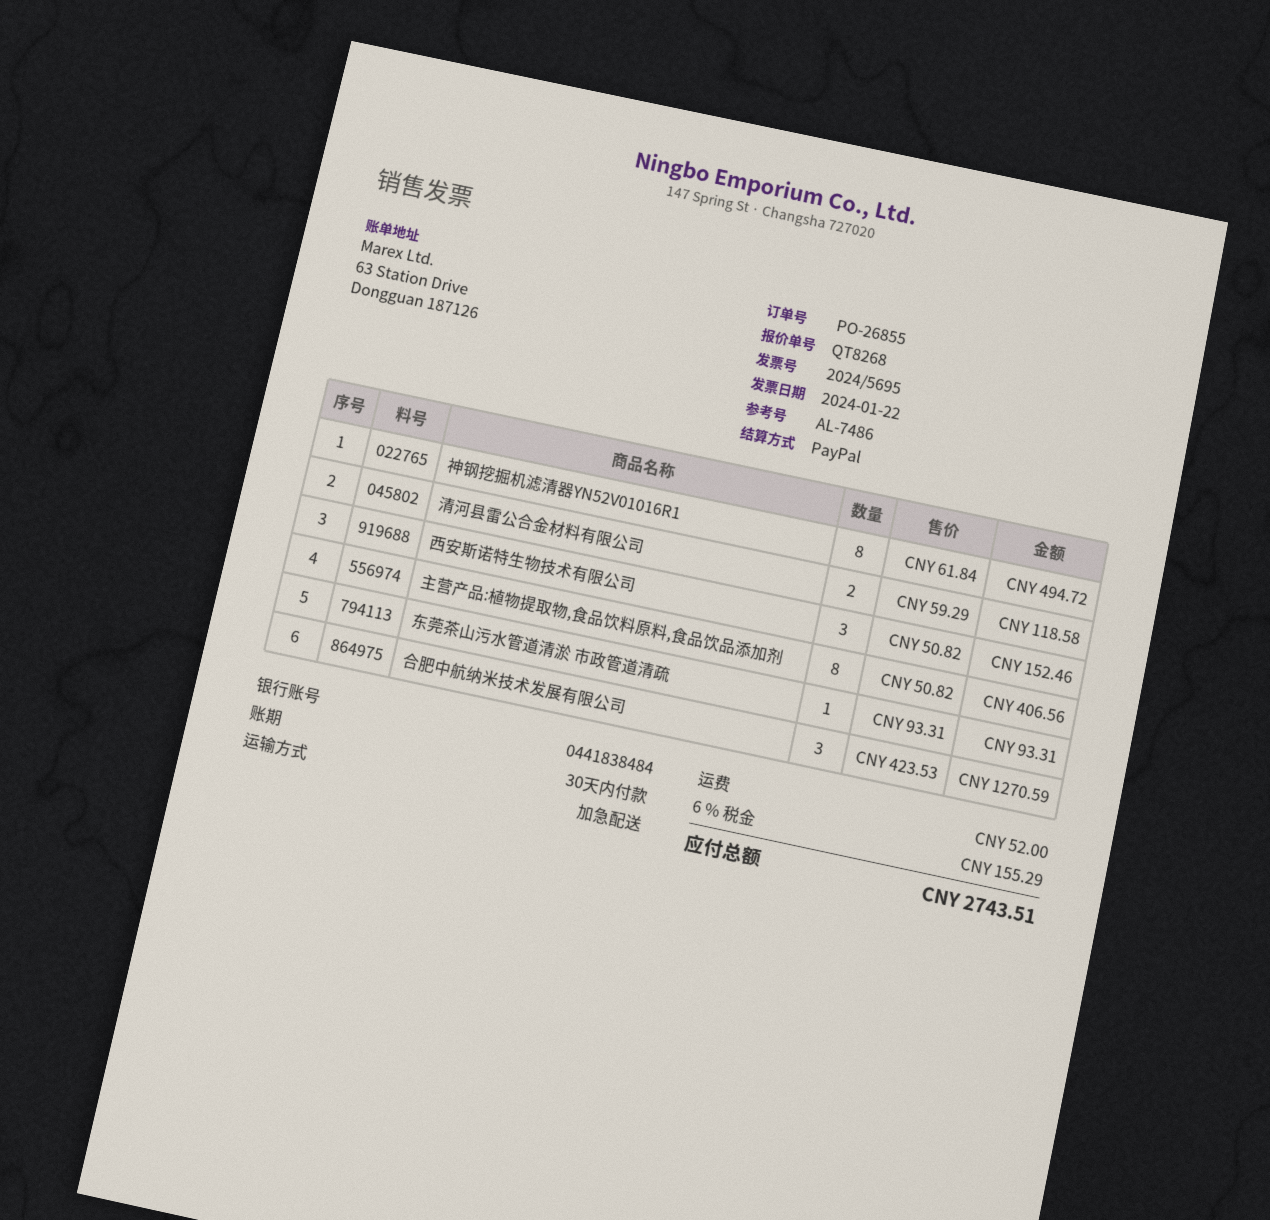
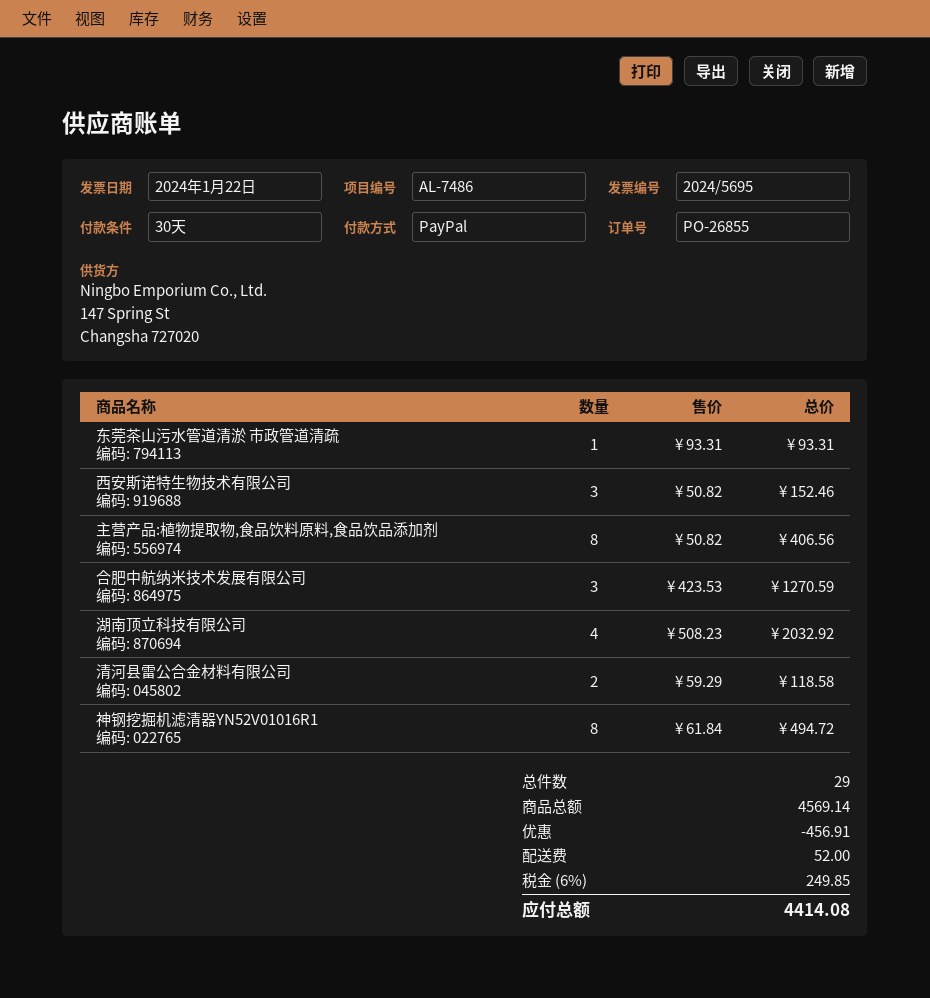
湖南顶立科技有限公司: none -> 4 x 508.23 = 2032.92
discount: none -> 456.91
tax: 6% = 155.29 -> 6% = 249.85
total: 2743.51 -> 4414.08

